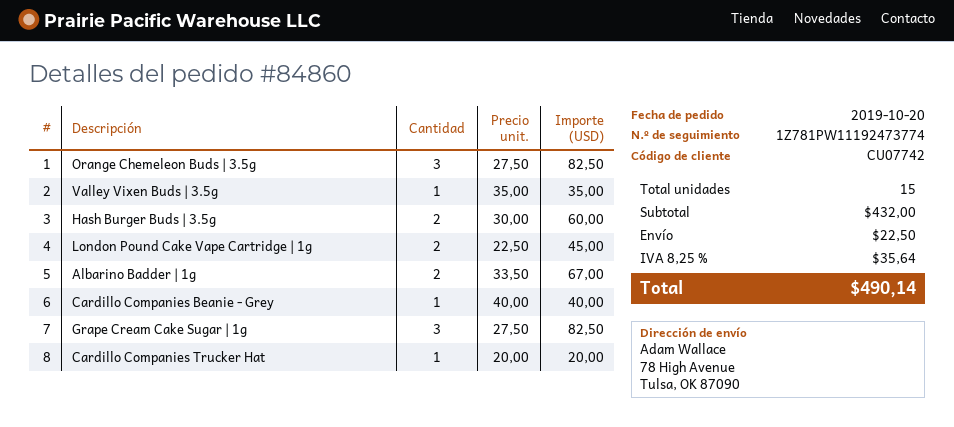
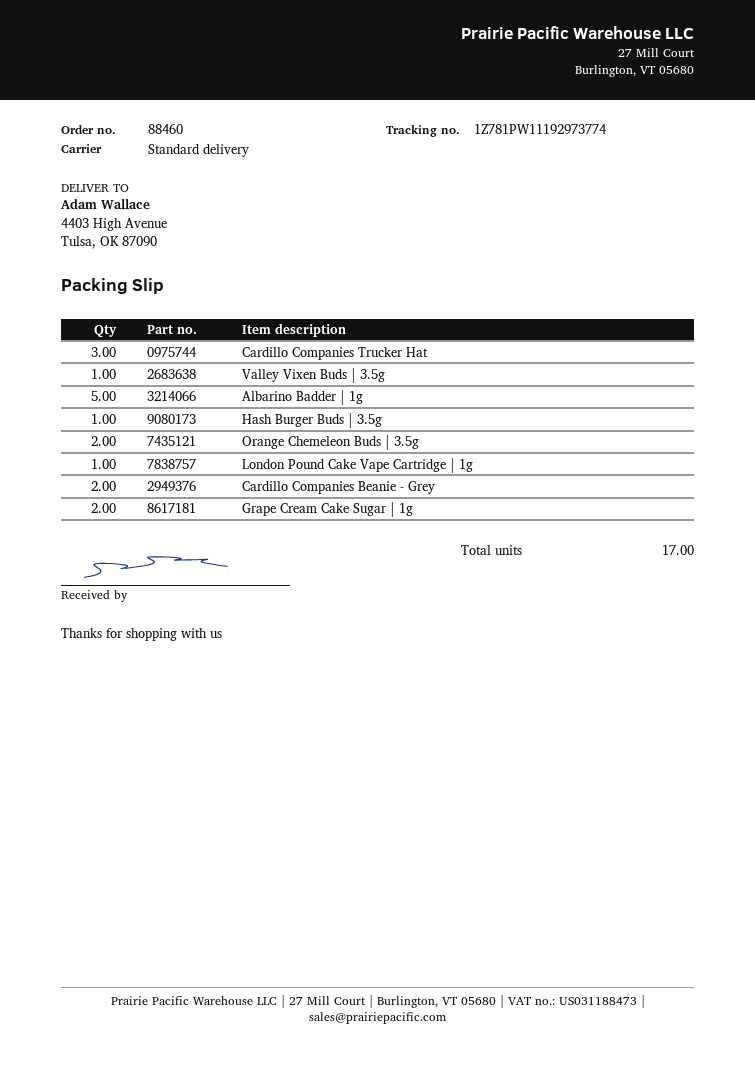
order number: 84860 -> 88460
tracking number: 1Z781PW11192473774 -> 1Z781PW11192973774
ship to: 78 High Avenue, Tulsa, OK 87090 -> 4403 High Avenue, Tulsa, OK 87090
Orange Chemeleon Buds | 3.5g: 3 -> 2
Hash Burger Buds | 3.5g: 2 -> 1
London Pound Cake Vape Cartridge | 1g: 2 -> 1
Albarino Badder | 1g: 2 -> 5
Cardillo Companies Beanie - Grey: 1 -> 2
Grape Cream Cake Sugar | 1g: 3 -> 2
Cardillo Companies Trucker Hat: 1 -> 3
total quantity: 15 -> 17

